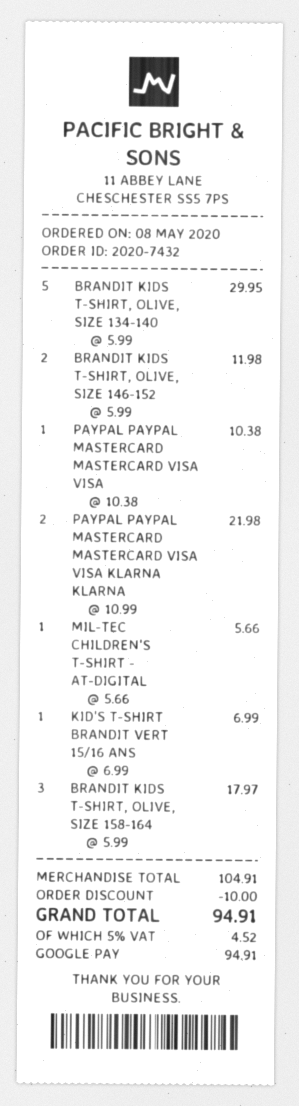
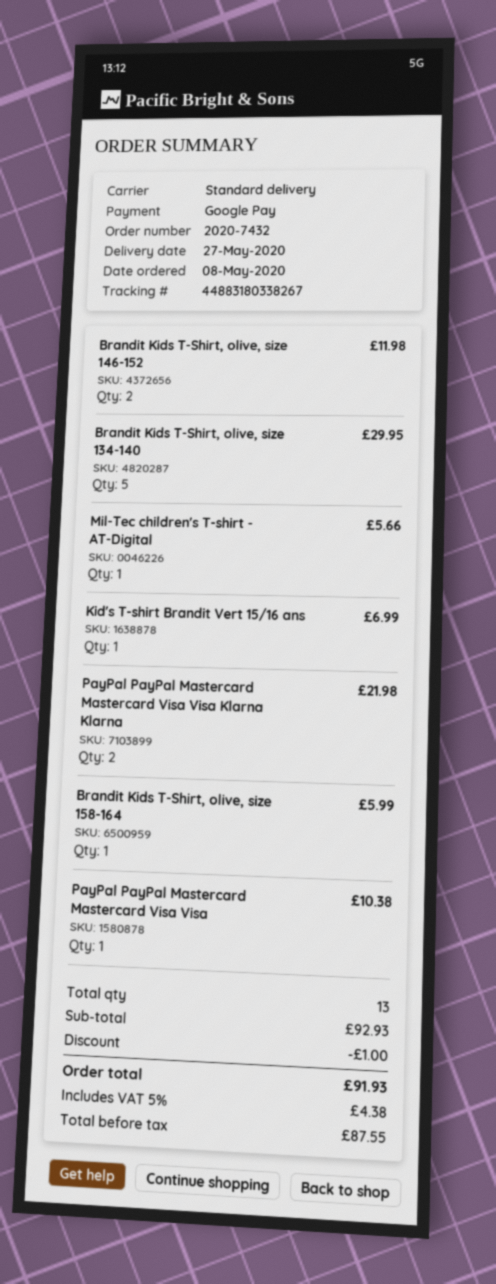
BRANDIT KIDS T-SHIRT, OLIVE, SIZE 158-164: 3 for 17.97 -> 1 for 5.99
subtotal: 104.91 -> 92.93
discount: 10.00 -> 1.00
tax: 5% = 4.52 -> 5% = 4.38
total: 94.91 -> 91.93

